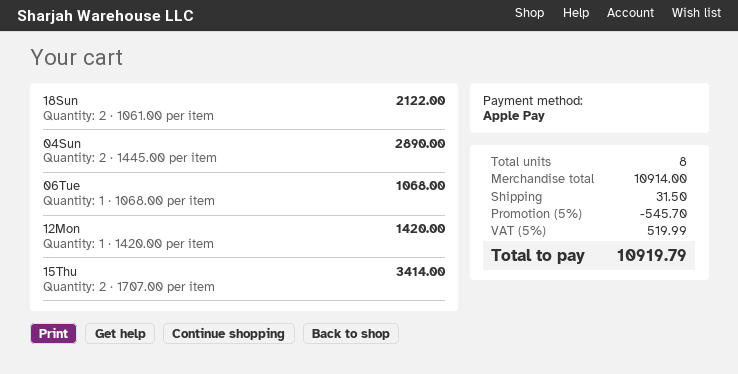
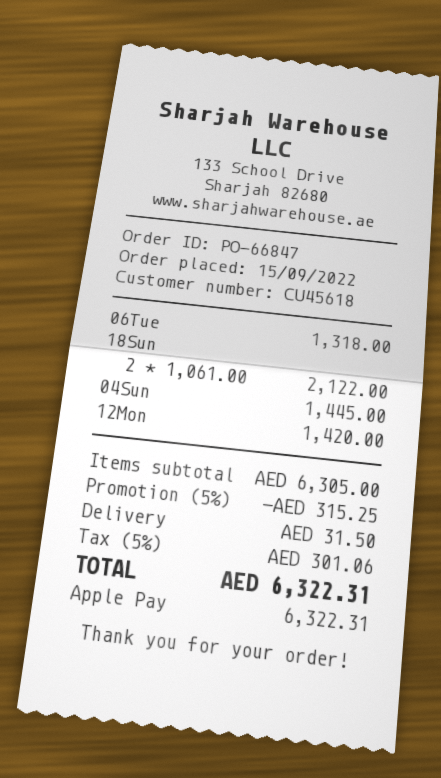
04Sun: 2 x 1445.00 = 2890.00 -> 1 x 1445.00 = 1445.00
06Tue: 1 x 1068.00 = 1068.00 -> 1 x 1318.00 = 1318.00
15Thu: 2 x 1707.00 = 3414.00 -> none
subtotal: 10914.00 -> 6305.00
discount: 5% = 545.70 -> 5% = 315.25
tax: 5% = 519.99 -> 5% = 301.06
total: 10919.79 -> 6322.31

